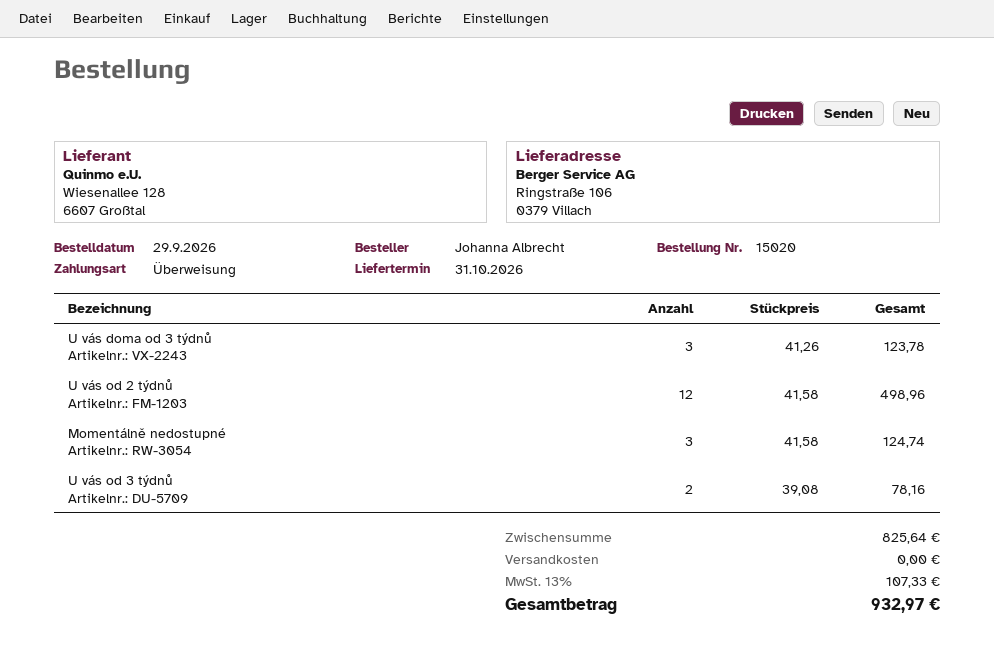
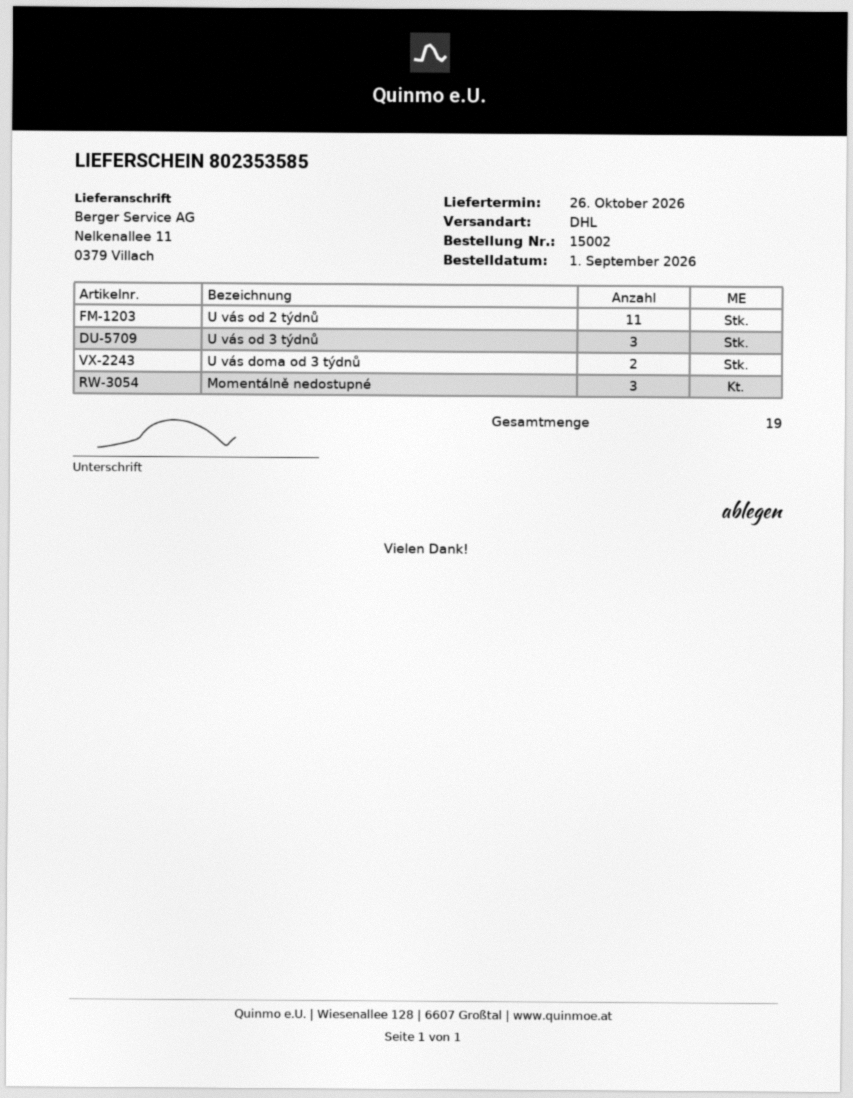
order number: 15020 -> 15002
order date: 2026-09-29 -> 2026-09-01
delivery date: 2026-10-31 -> 2026-10-26
ship to: Ringstraße 106, 0379 Villach -> Nelkenallee 11, 0379 Villach
U vás doma od 3 týdnů: 3 -> 2
U vás od 2 týdnů: 12 -> 11
U vás od 3 týdnů: 2 -> 3

